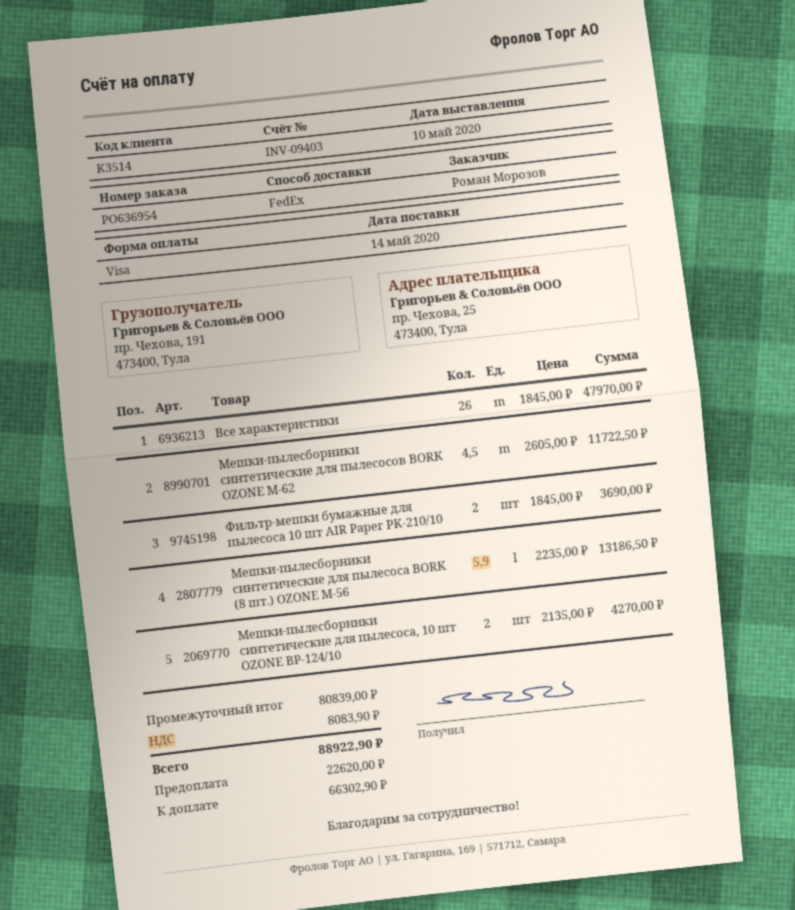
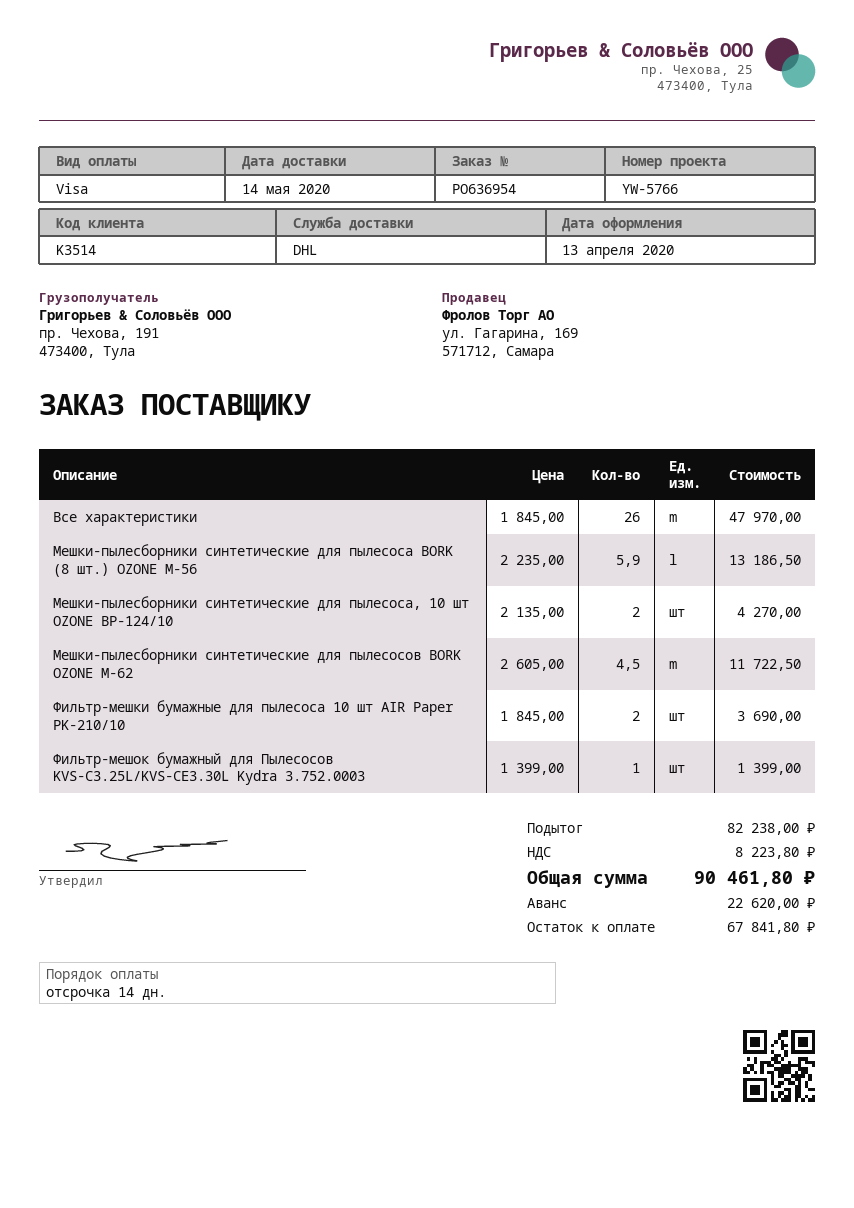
shipping method: FedEx -> DHL
Фильтр-мешок бумажный для Пылесосов KVS-C3.25L/KVS-CE3.30L Kydra 3.752.0003: none -> 1 x 1399.00 = 1399.00
subtotal: 80839.00 -> 82238.00
tax: 8083.90 -> 8223.80
total: 88922.90 -> 90461.80
balance: 66302.90 -> 67841.80

